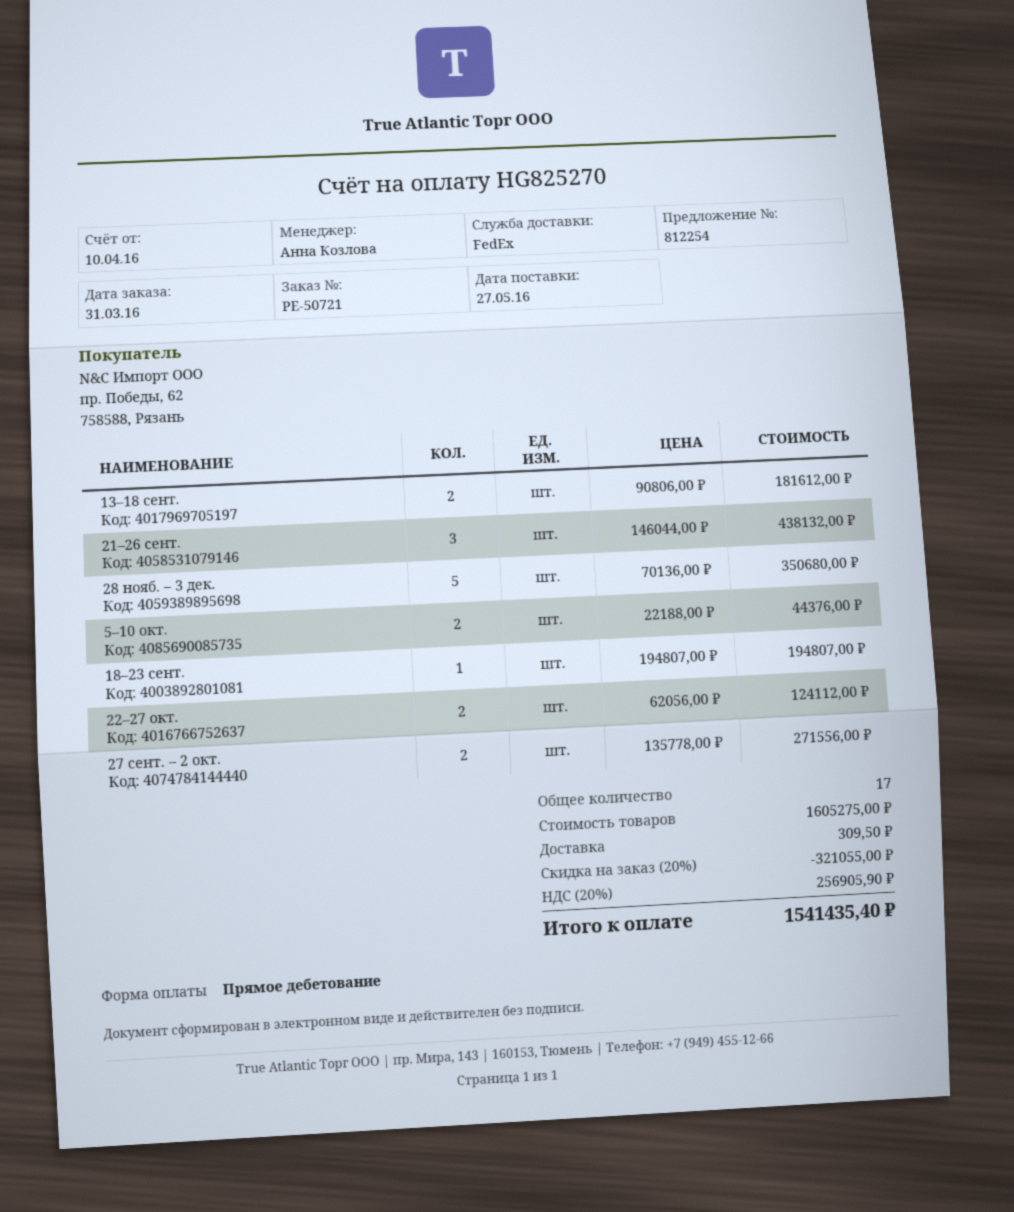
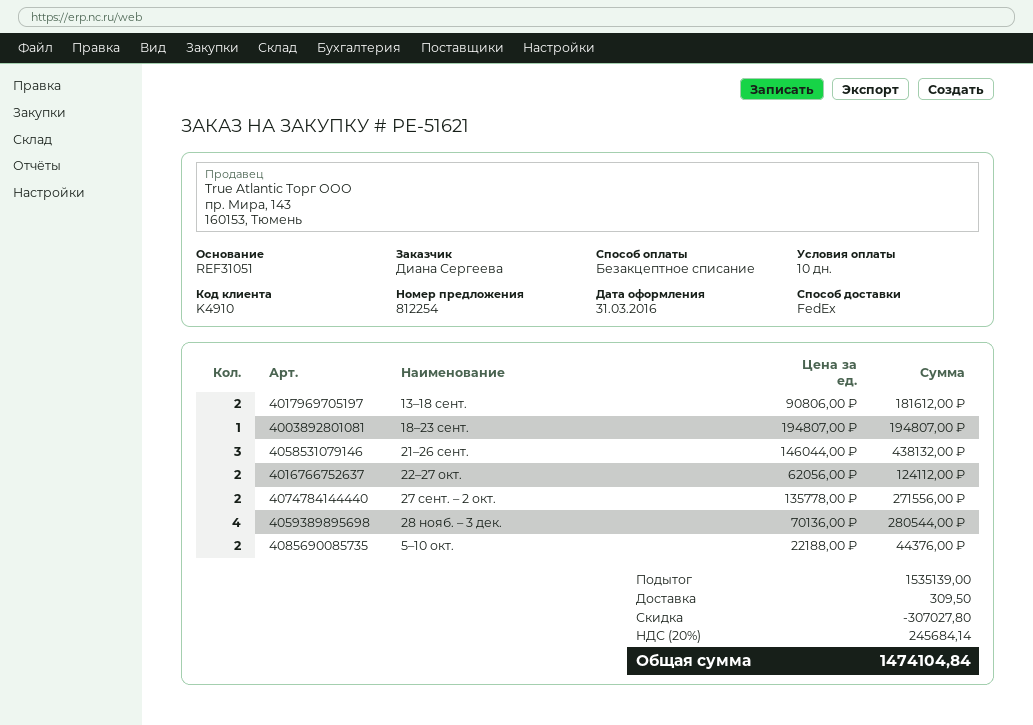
order number: PE-50721 -> PE-51621
28 нояб. – 3 дек.: 5 x 70136.00 = 350680.00 -> 4 x 70136.00 = 280544.00
subtotal: 1605275.00 -> 1535139.00
discount: 321055.00 -> 307027.80
tax: 20% = 256905.90 -> 20% = 245684.14
total: 1541435.40 -> 1474104.84

